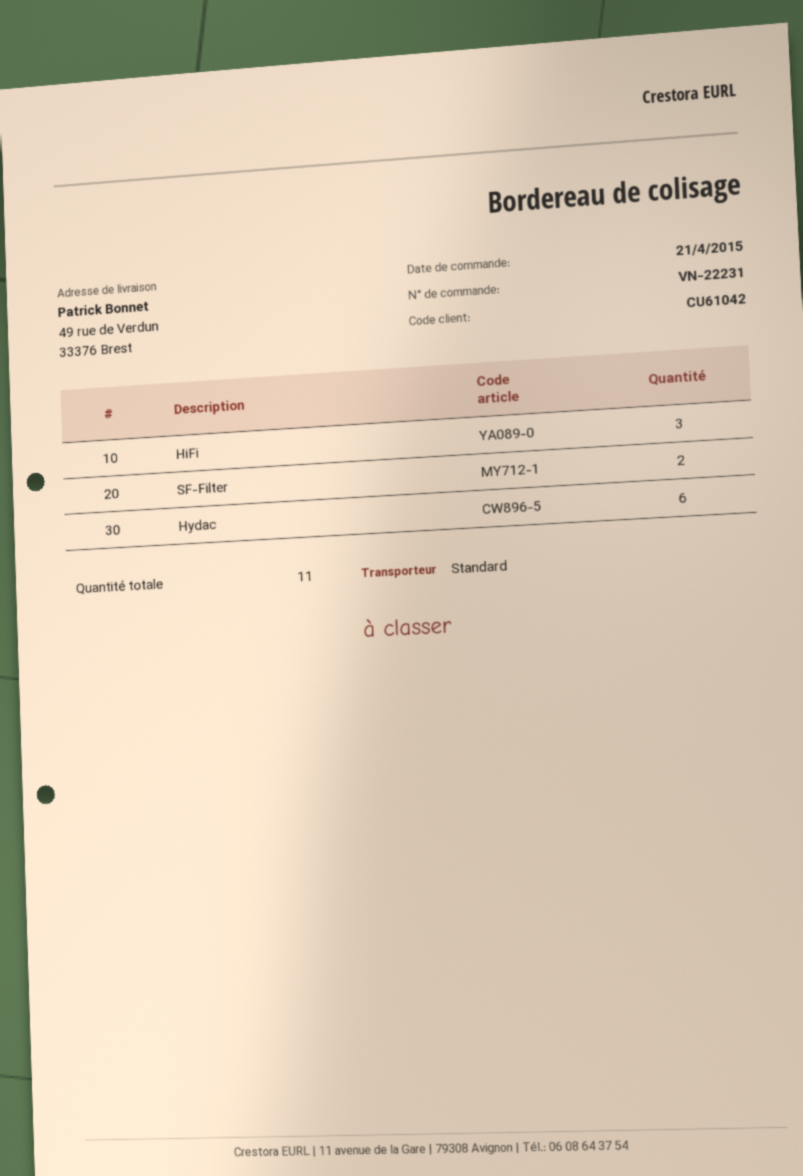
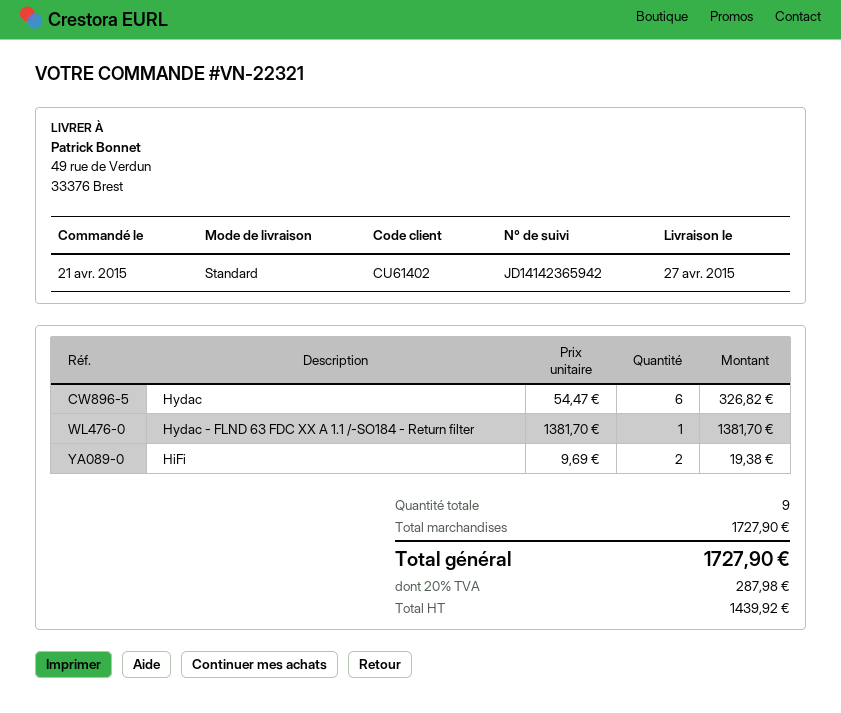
order number: VN-22231 -> VN-22321
customer number: CU61042 -> CU61402
HiFi: 3 -> 2
SF-Filter: 2 -> none
Hydac - FLND 63 FDC XX A 1.1 /-SO184 - Return filter: none -> 1
total quantity: 11 -> 9

